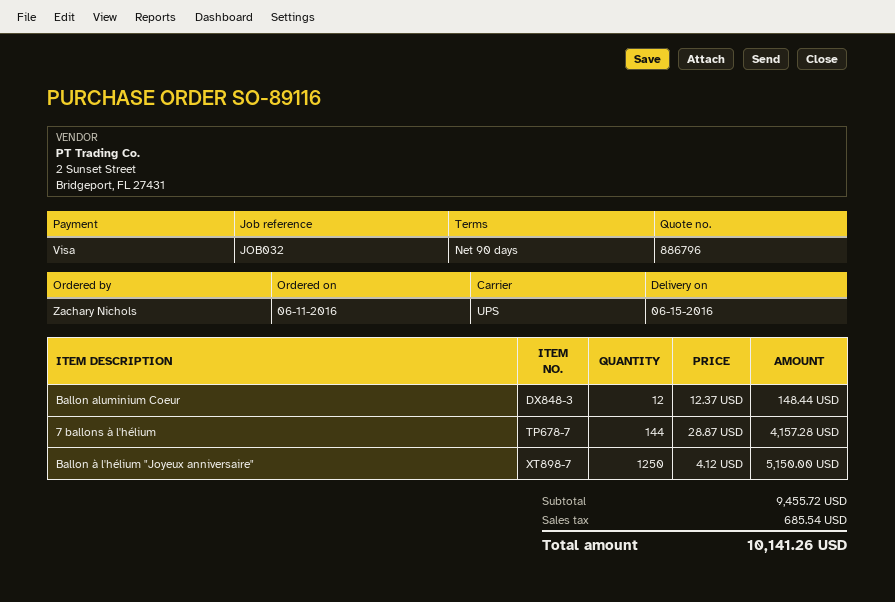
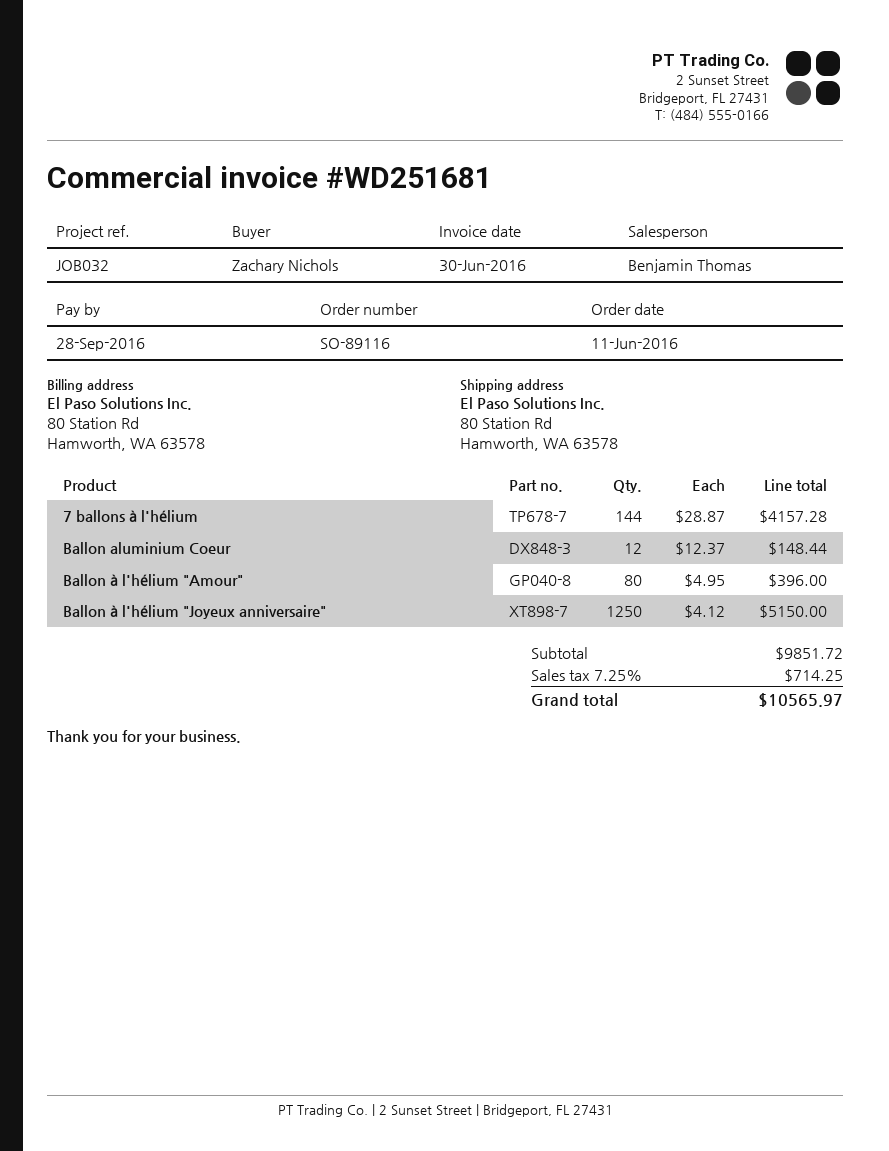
Ballon à l'hélium "Amour": none -> 80 x 4.95 = 396.00
subtotal: 9455.72 -> 9851.72
tax: 685.54 -> 714.25
total: 10141.26 -> 10565.97

